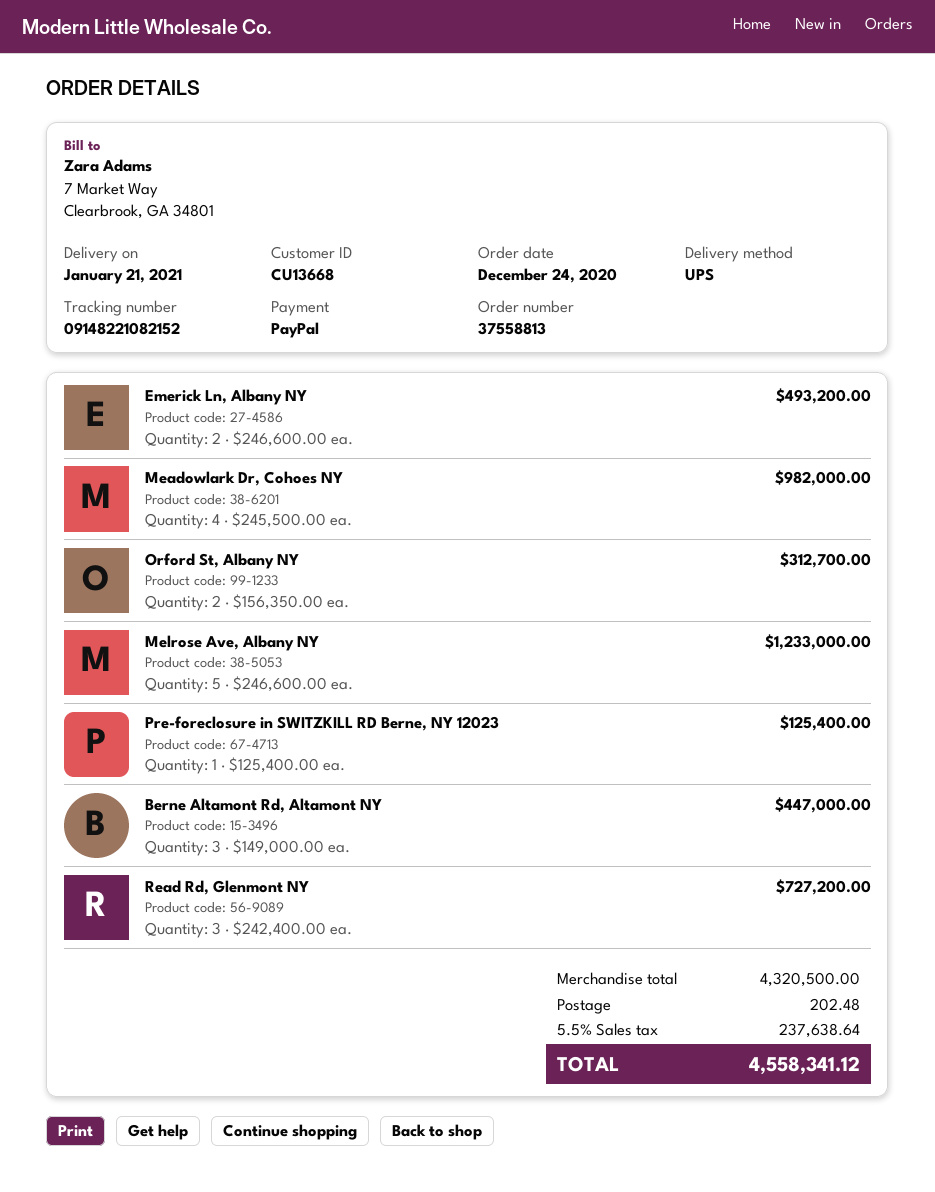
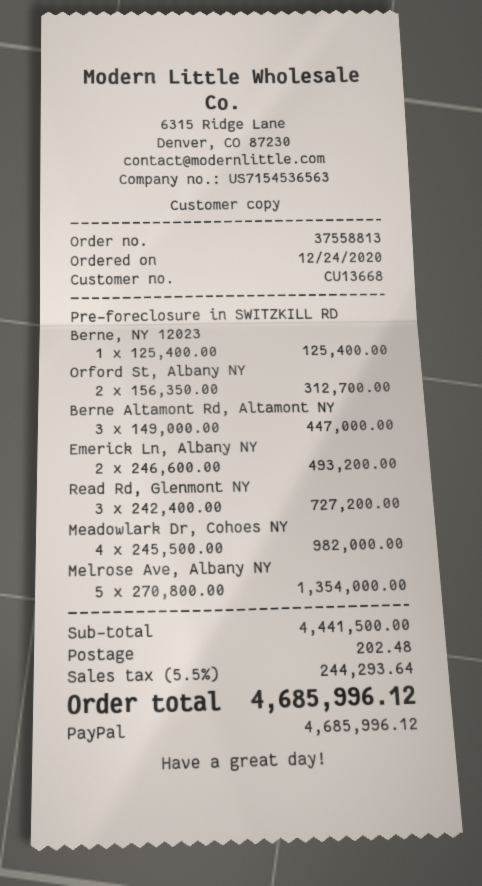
Melrose Ave, Albany NY: 5 x 246600.00 = 1233000.00 -> 5 x 270800.00 = 1354000.00
subtotal: 4320500.00 -> 4441500.00
tax: 5.5% = 237638.64 -> 5.5% = 244293.64
total: 4558341.12 -> 4685996.12

